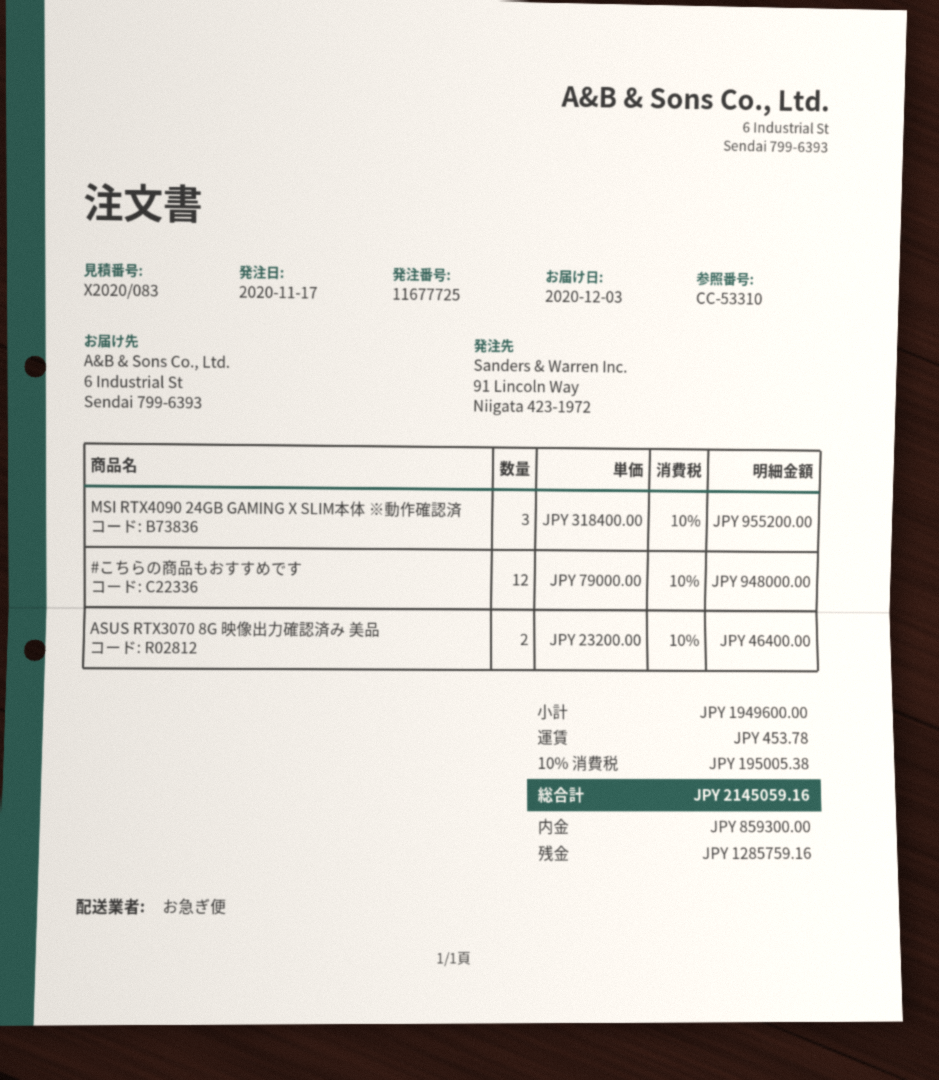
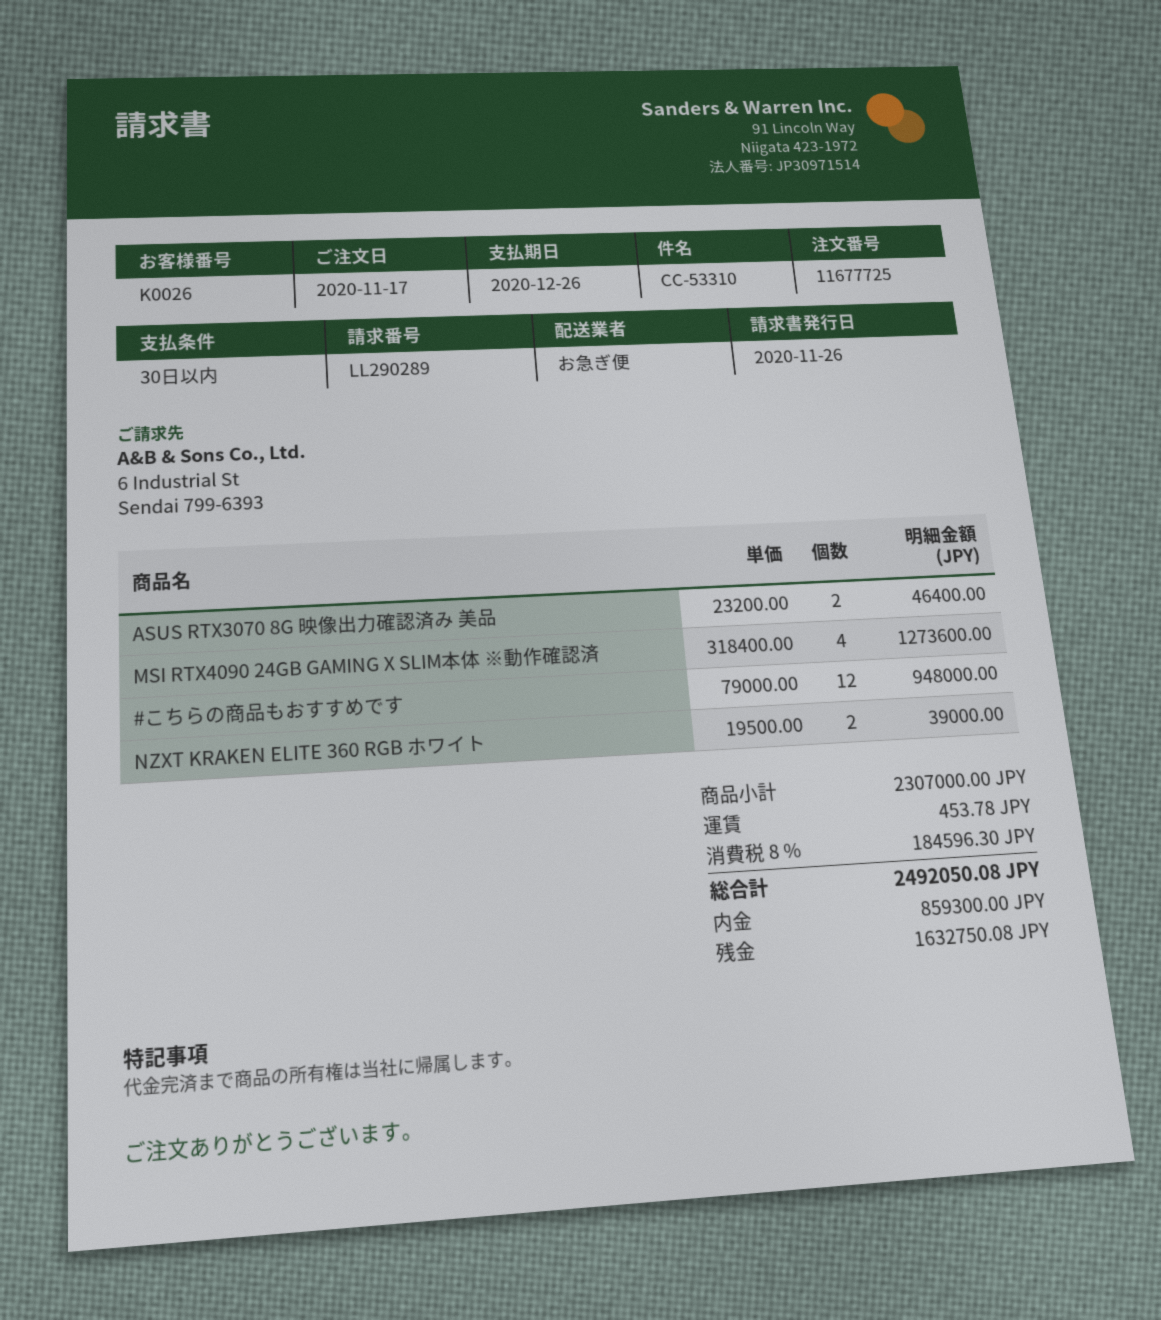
MSI RTX4090 24GB GAMING X SLIM本体 ※動作確認済: 3 x 318400.00 = 955200.00 -> 4 x 318400.00 = 1273600.00
NZXT KRAKEN ELITE 360 RGB ホワイト: none -> 2 x 19500.00 = 39000.00
subtotal: 1949600.00 -> 2307000.00
tax: 10% = 195005.38 -> 8% = 184596.30
total: 2145059.16 -> 2492050.08
balance: 1285759.16 -> 1632750.08

